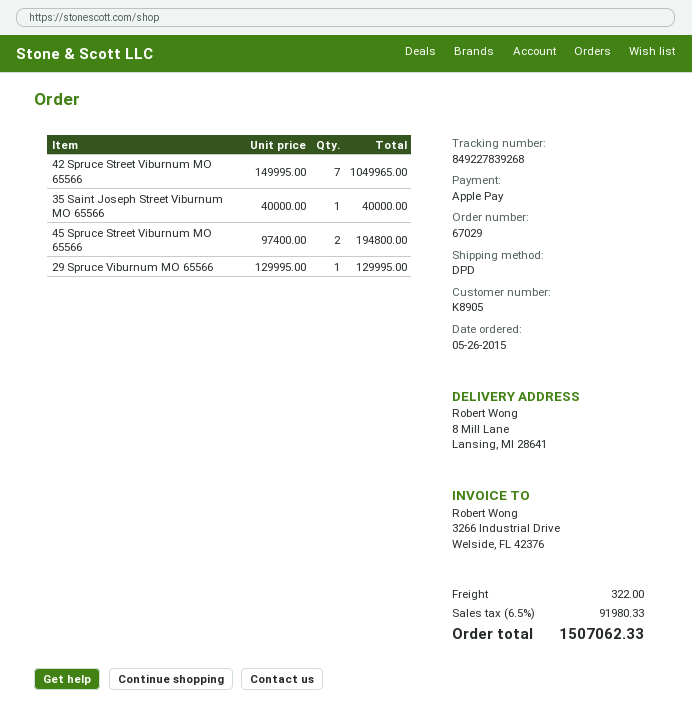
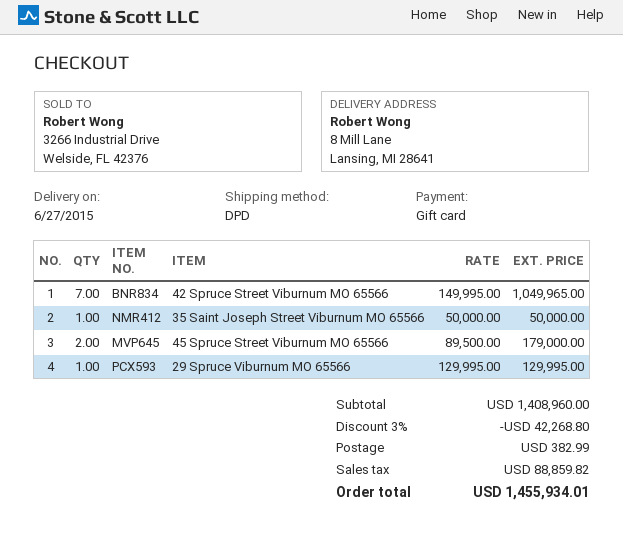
payment method: Apple Pay -> gift card
35 Saint Joseph Street Viburnum MO 65566: 1 x 40000.00 = 40000.00 -> 1 x 50000.00 = 50000.00
45 Spruce Street Viburnum MO 65566: 2 x 97400.00 = 194800.00 -> 2 x 89500.00 = 179000.00
discount: none -> 3% = 42268.80
shipping: 322.00 -> 382.99
tax: 91980.33 -> 88859.82
total: 1507062.33 -> 1455934.01

